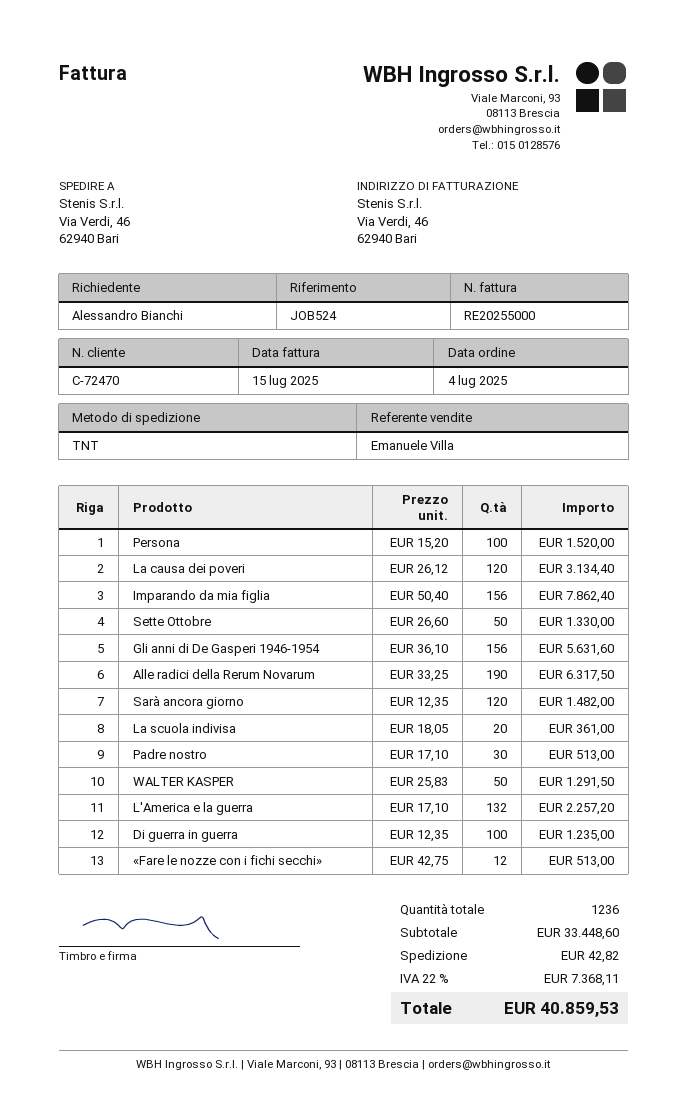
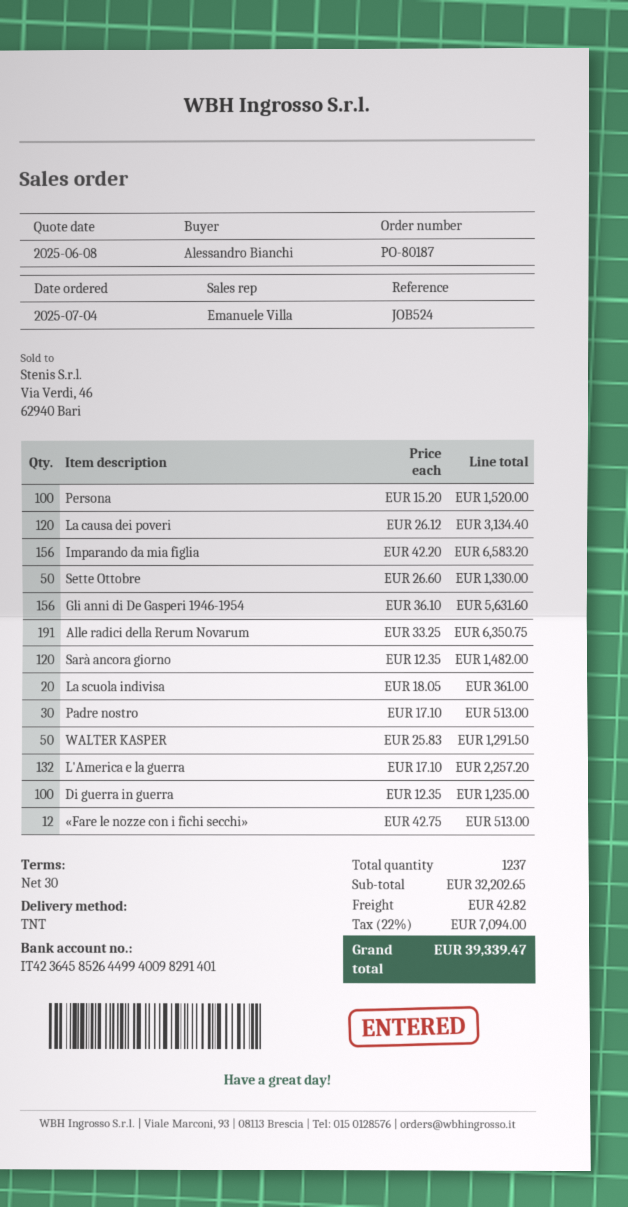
Imparando da mia figlia: 156 x 50.40 = 7862.40 -> 156 x 42.20 = 6583.20
Alle radici della Rerum Novarum: 190 x 33.25 = 6317.50 -> 191 x 33.25 = 6350.75
total quantity: 1236 -> 1237
subtotal: 33448.60 -> 32202.65
tax: 22% = 7368.11 -> 22% = 7094.00
total: 40859.53 -> 39339.47

